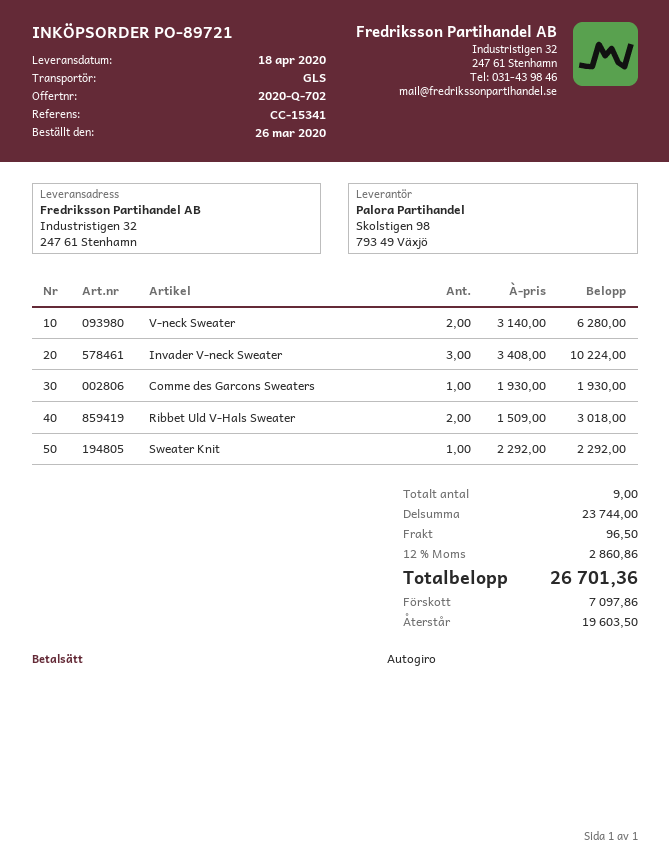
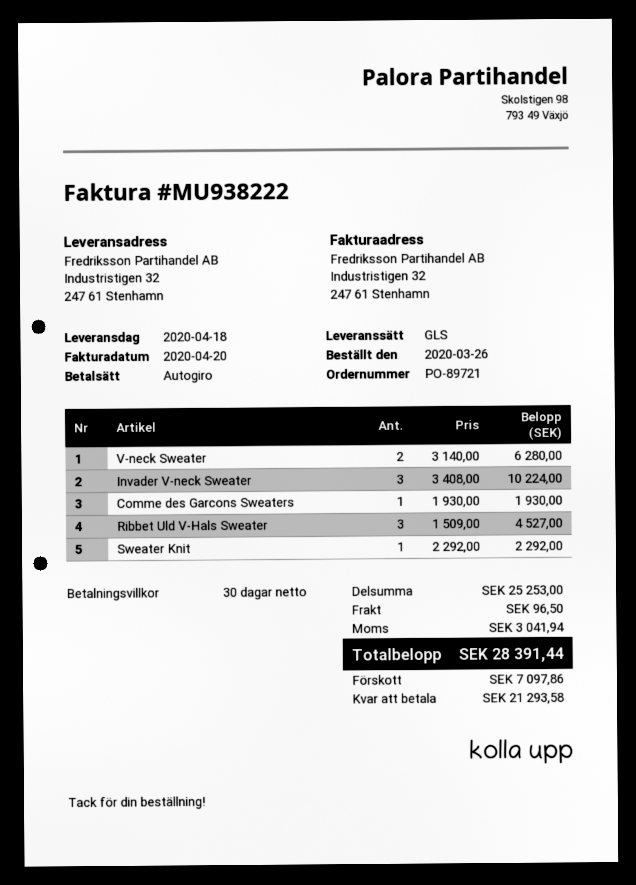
Ribbet Uld V-Hals Sweater: 2 x 1509.00 = 3018.00 -> 3 x 1509.00 = 4527.00
subtotal: 23744.00 -> 25253.00
tax: 2860.86 -> 3041.94
total: 26701.36 -> 28391.44
balance: 19603.50 -> 21293.58

